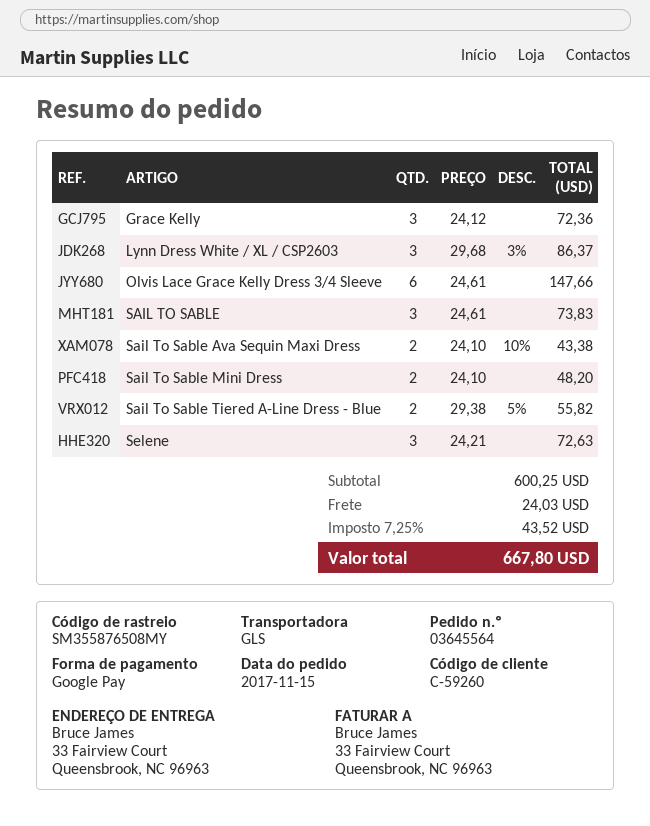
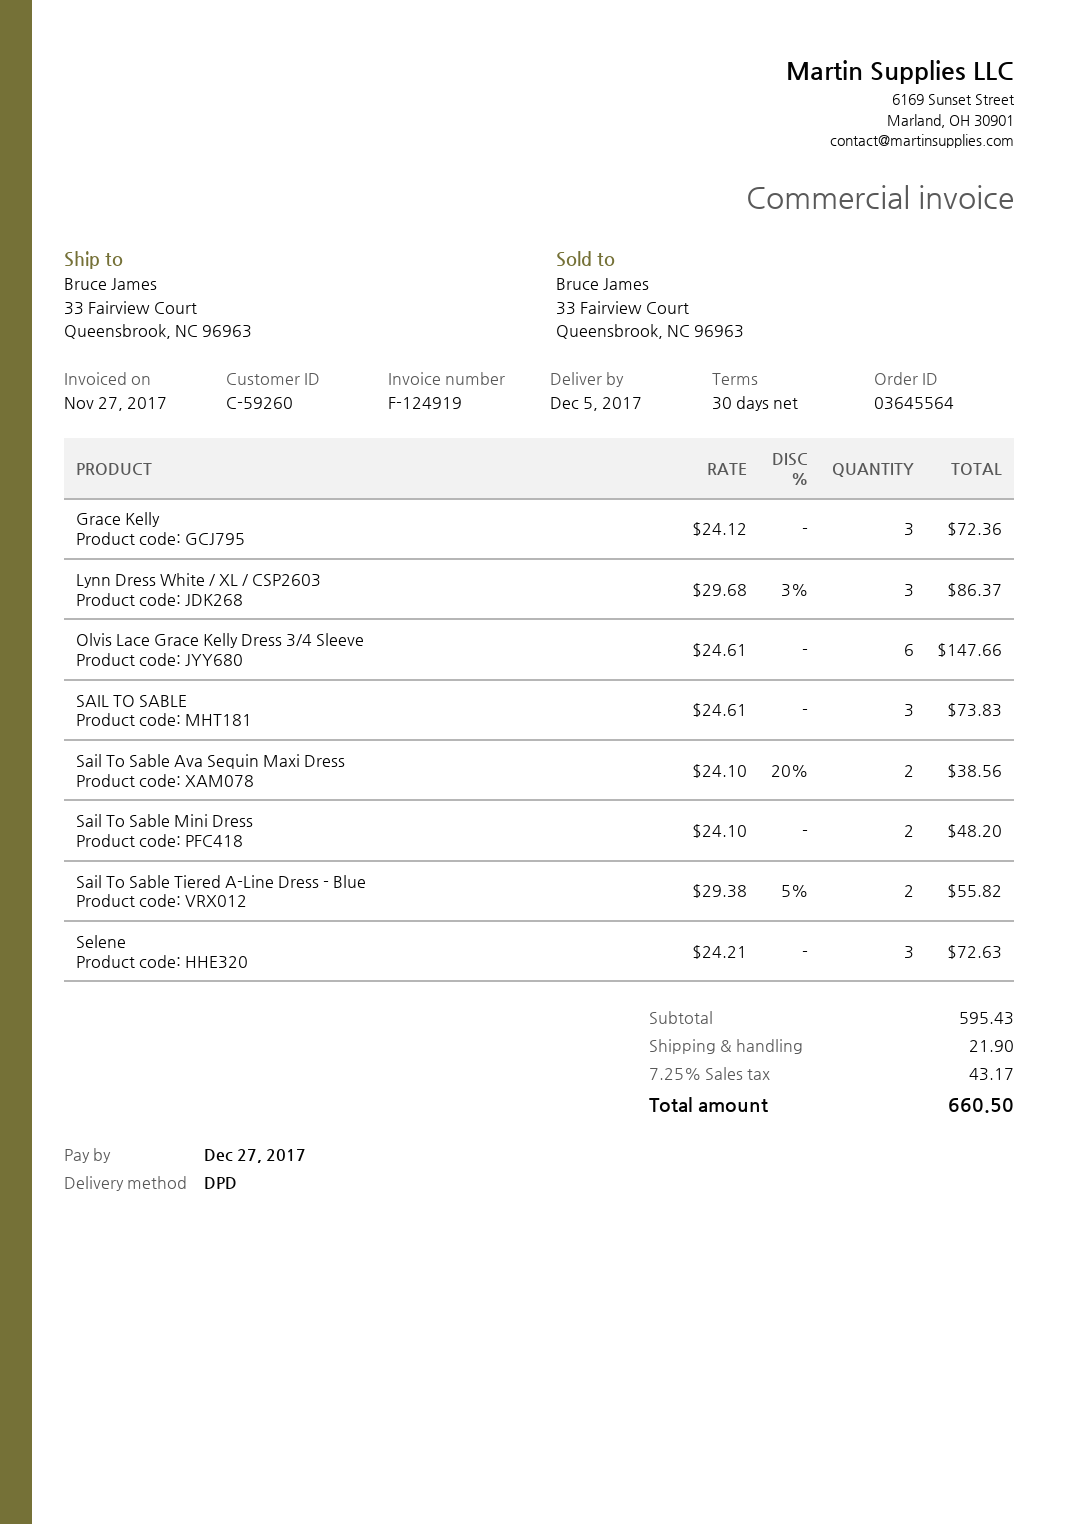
shipping method: GLS -> DPD
Sail To Sable Ava Sequin Maxi Dress: 2 x 24.10 - 10% = 43.38 -> 2 x 24.10 - 20% = 38.56
subtotal: 600.25 -> 595.43
shipping: 24.03 -> 21.90
tax: 7.25% = 43.52 -> 7.25% = 43.17
total: 667.80 -> 660.50

